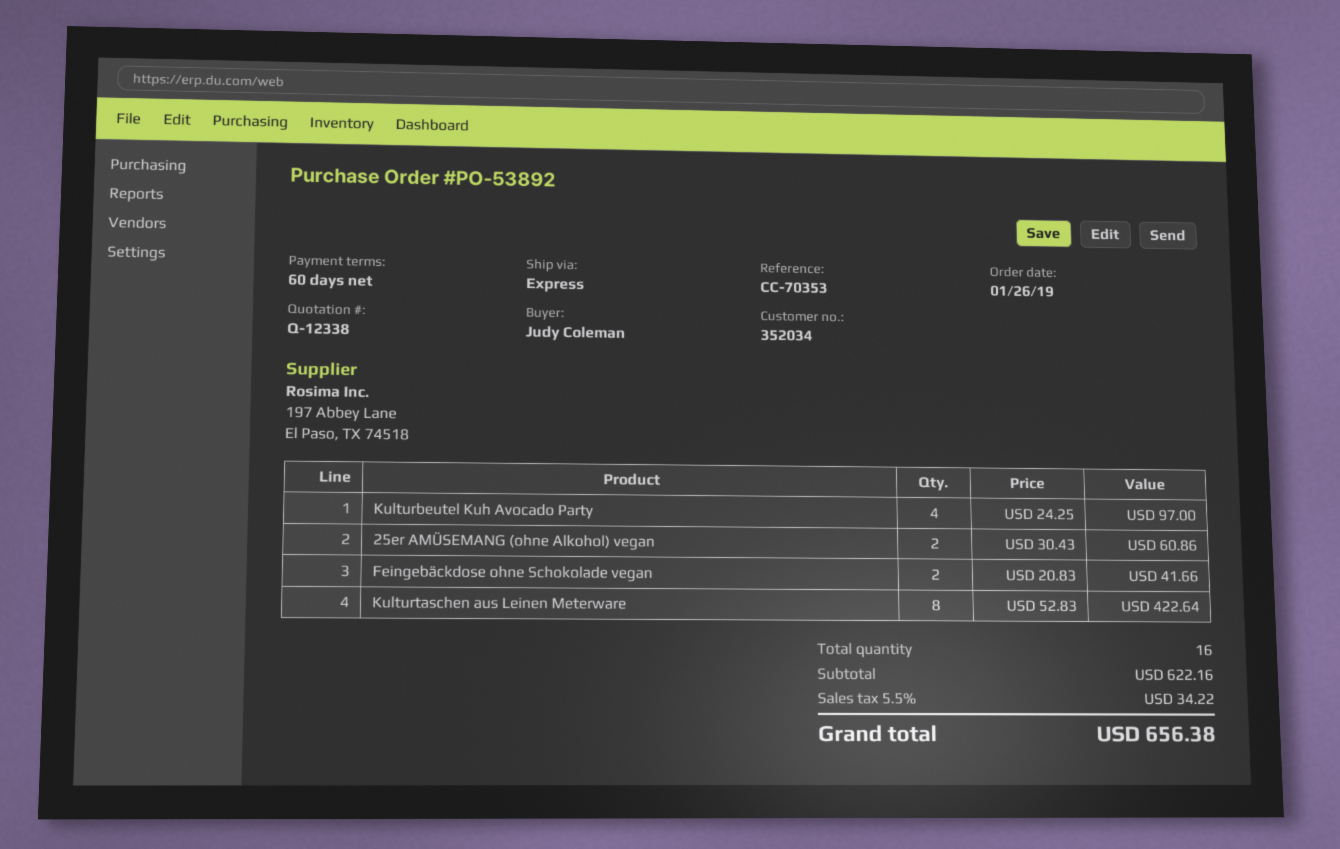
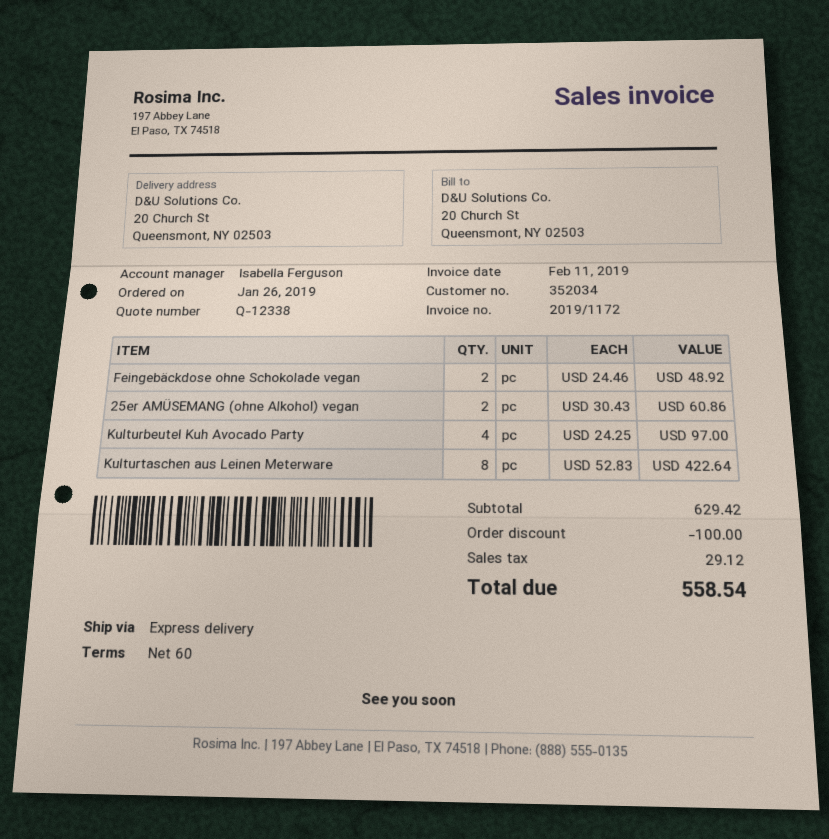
Feingebäckdose ohne Schokolade vegan: 2 x 20.83 = 41.66 -> 2 x 24.46 = 48.92
subtotal: 622.16 -> 629.42
discount: none -> 100.00
tax: 34.22 -> 29.12
total: 656.38 -> 558.54

